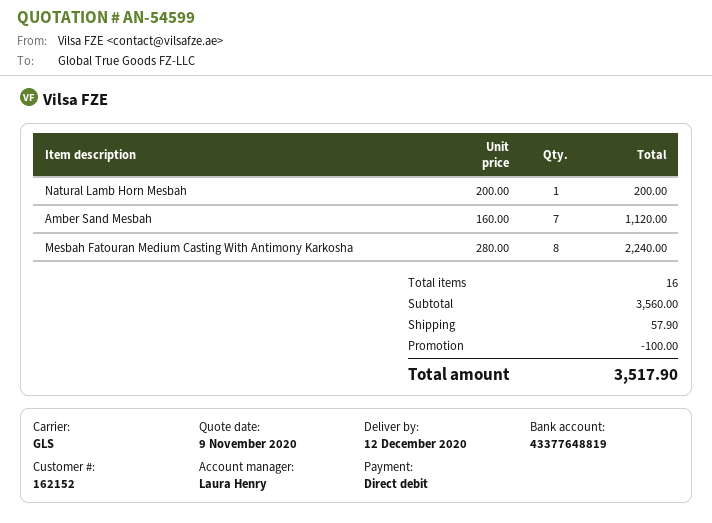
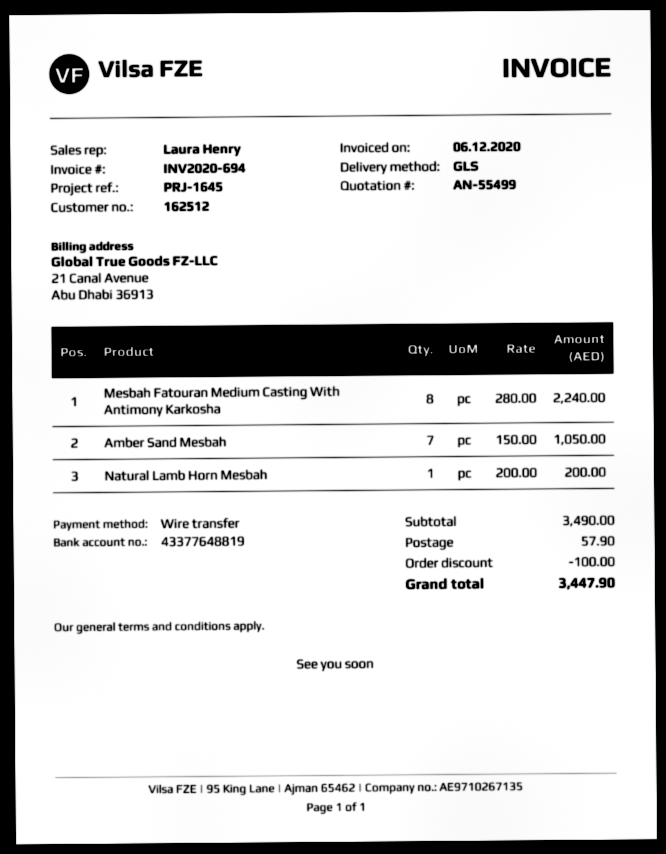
quote number: AN-54599 -> AN-55499
customer number: 162152 -> 162512
payment method: direct debit -> bank transfer
Amber Sand Mesbah: 7 x 160.00 = 1120.00 -> 7 x 150.00 = 1050.00
subtotal: 3560.00 -> 3490.00
total: 3517.90 -> 3447.90

